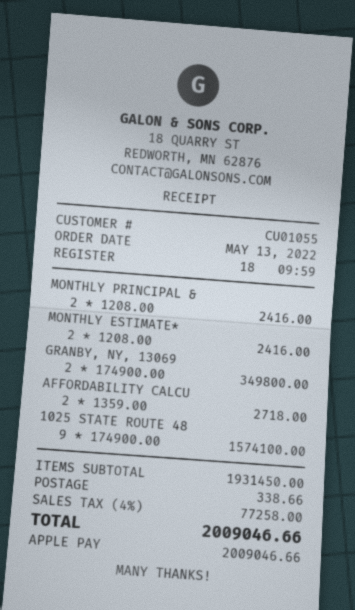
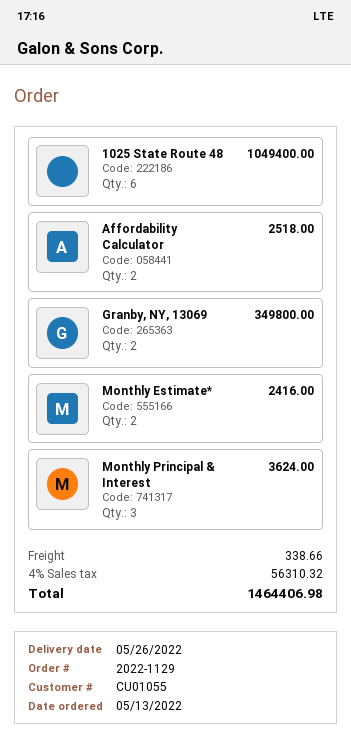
MONTHLY PRINCIPAL &: 2 for 2416.00 -> 3 for 3624.00
AFFORDABILITY CALCU: 2 for 2718.00 -> 2 for 2518.00
1025 STATE ROUTE 48: 9 for 1574100.00 -> 6 for 1049400.00
tax: 4% = 77258.00 -> 4% = 56310.32
total: 2009046.66 -> 1464406.98

